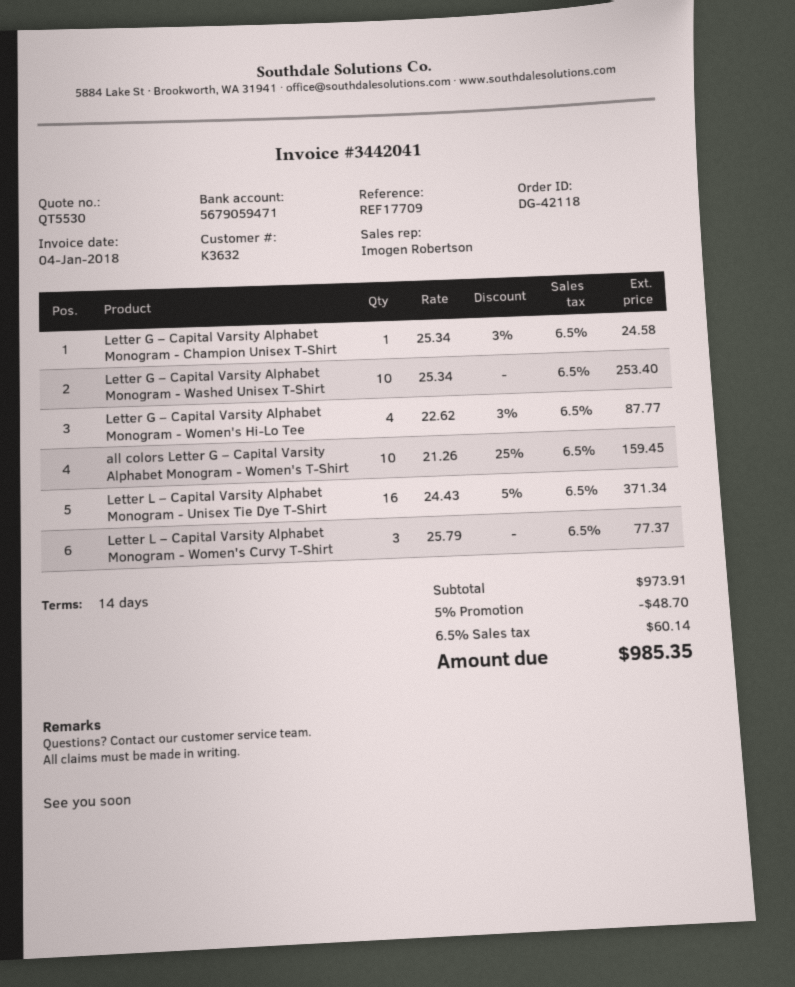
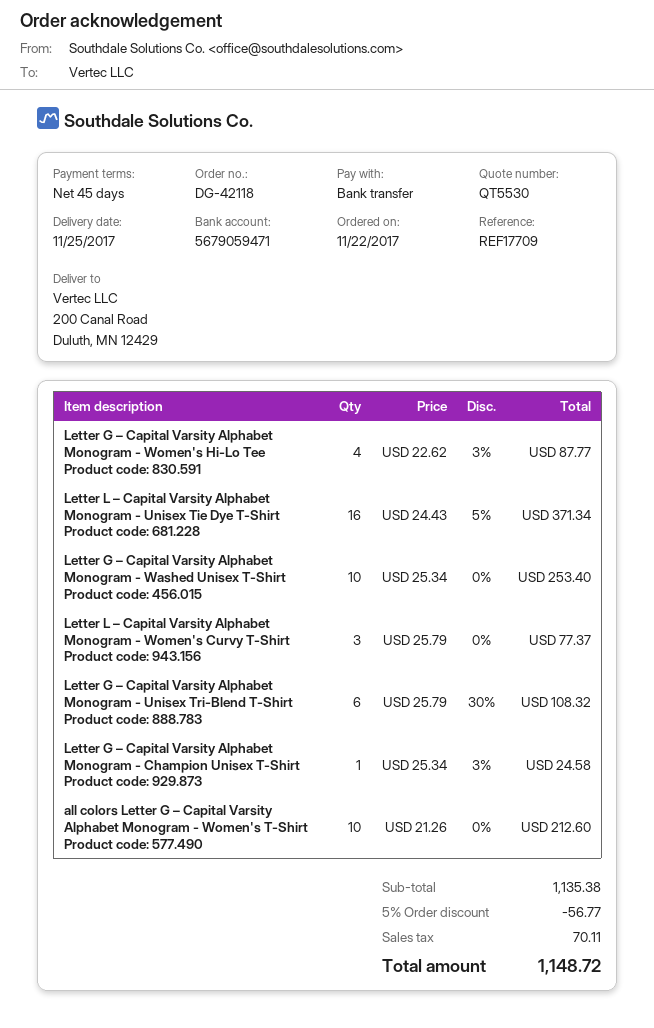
payment terms: 14 days -> 45 days
all colors Letter G – Capital Varsity Alphabet Monogram - Women's T-Shirt: 10 x 21.26 - 25% = 159.45 -> 10 x 21.26 = 212.60
Letter G – Capital Varsity Alphabet Monogram - Unisex Tri-Blend T-Shirt: none -> 6 x 25.79 - 30% = 108.32
subtotal: 973.91 -> 1135.38
discount: 5% = 48.70 -> 5% = 56.77
tax: 60.14 -> 70.11
total: 985.35 -> 1148.72

